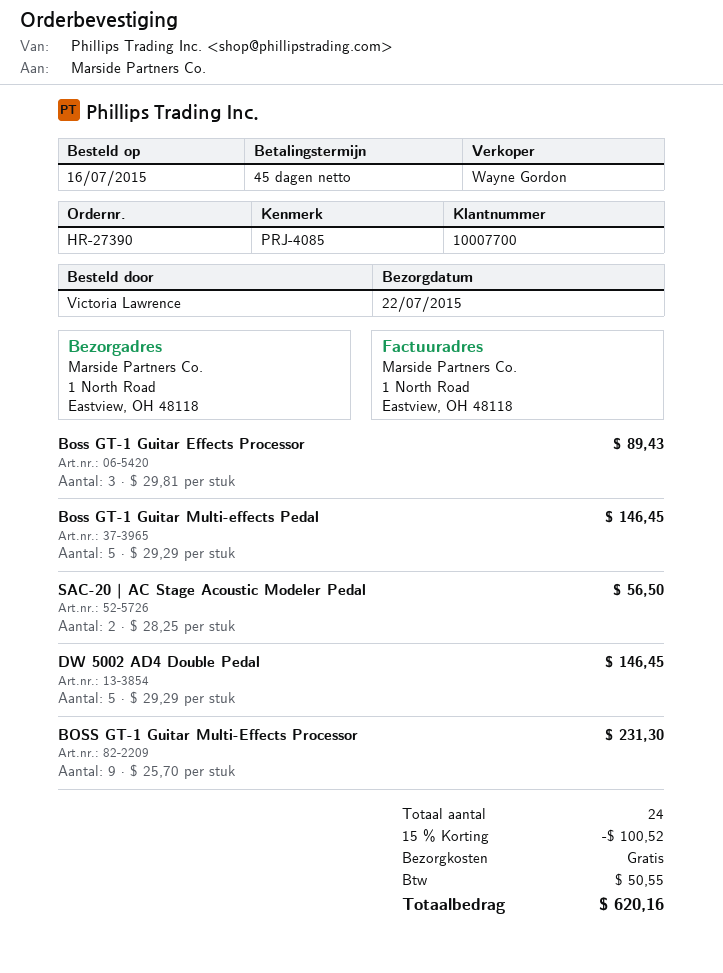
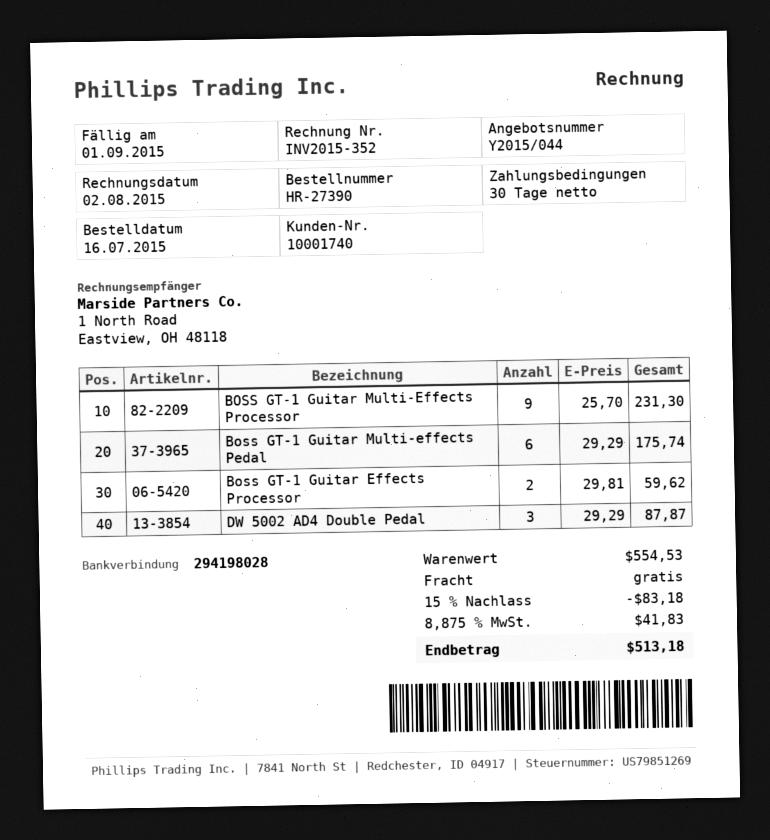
payment terms: 45 days -> 30 days
customer number: 10007700 -> 10001740
Boss GT-1 Guitar Effects Processor: 3 x 29.81 = 89.43 -> 2 x 29.81 = 59.62
Boss GT-1 Guitar Multi-effects Pedal: 5 x 29.29 = 146.45 -> 6 x 29.29 = 175.74
SAC-20 | AC Stage Acoustic Modeler Pedal: 2 x 28.25 = 56.50 -> none
DW 5002 AD4 Double Pedal: 5 x 29.29 = 146.45 -> 3 x 29.29 = 87.87
discount: 15% = 100.52 -> 15% = 83.18
tax: 50.55 -> 41.83
total: 620.16 -> 513.18

